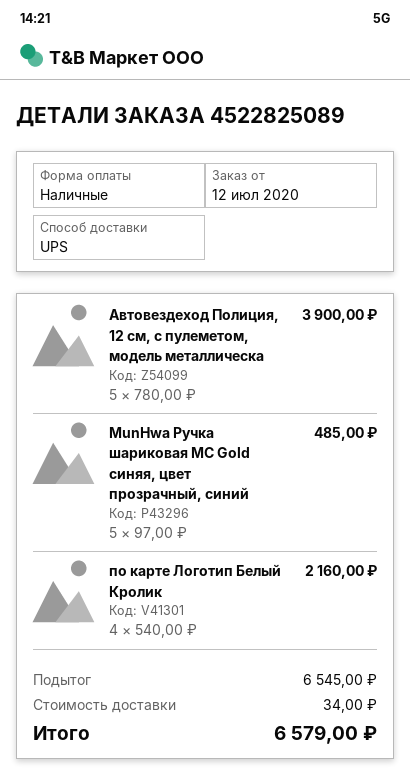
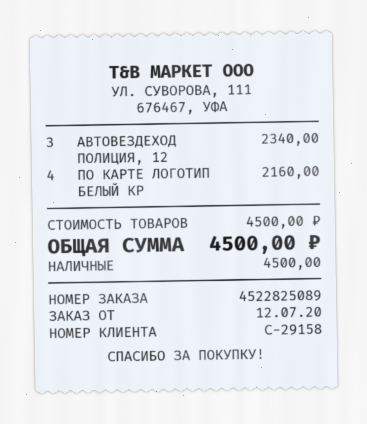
Автовездеход Полиция, 12 см, с пулеметом, модель металлическа: 5 for 3900.00 -> 3 for 2340.00
MunHwa Ручка шариковая MC Gold синяя, цвет прозрачный, синий: 5 for 485.00 -> none
subtotal: 6545.00 -> 4500.00
shipping: 34.00 -> none
total: 6579.00 -> 4500.00

